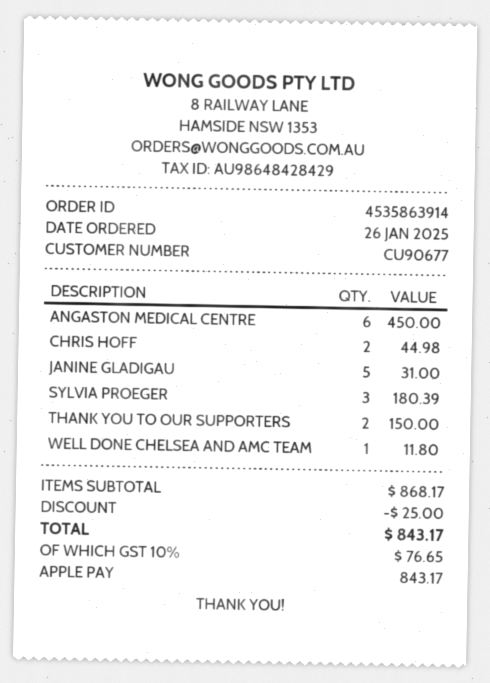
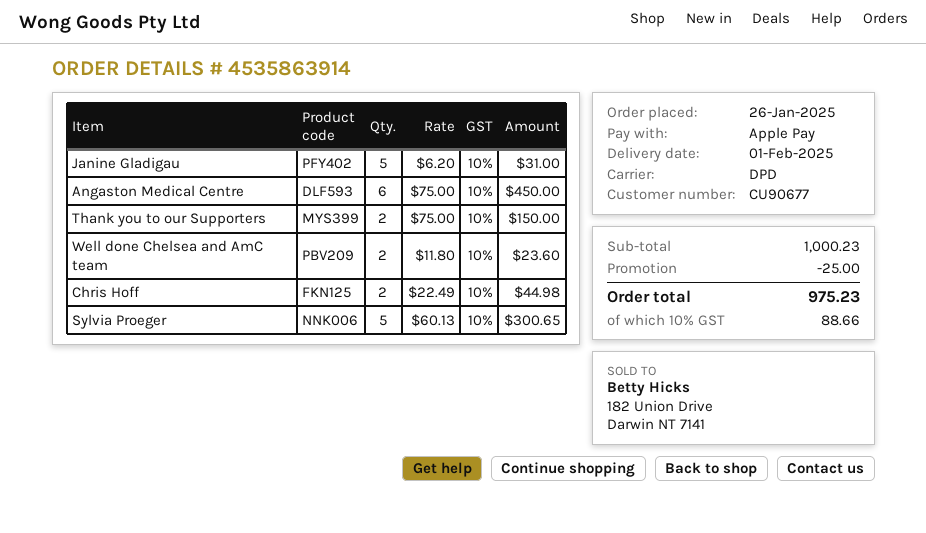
SYLVIA PROEGER: 3 for 180.39 -> 5 for 300.65
WELL DONE CHELSEA AND AMC TEAM: 1 for 11.80 -> 2 for 23.60
subtotal: 868.17 -> 1000.23
tax: 10% = 76.65 -> 10% = 88.66
total: 843.17 -> 975.23

